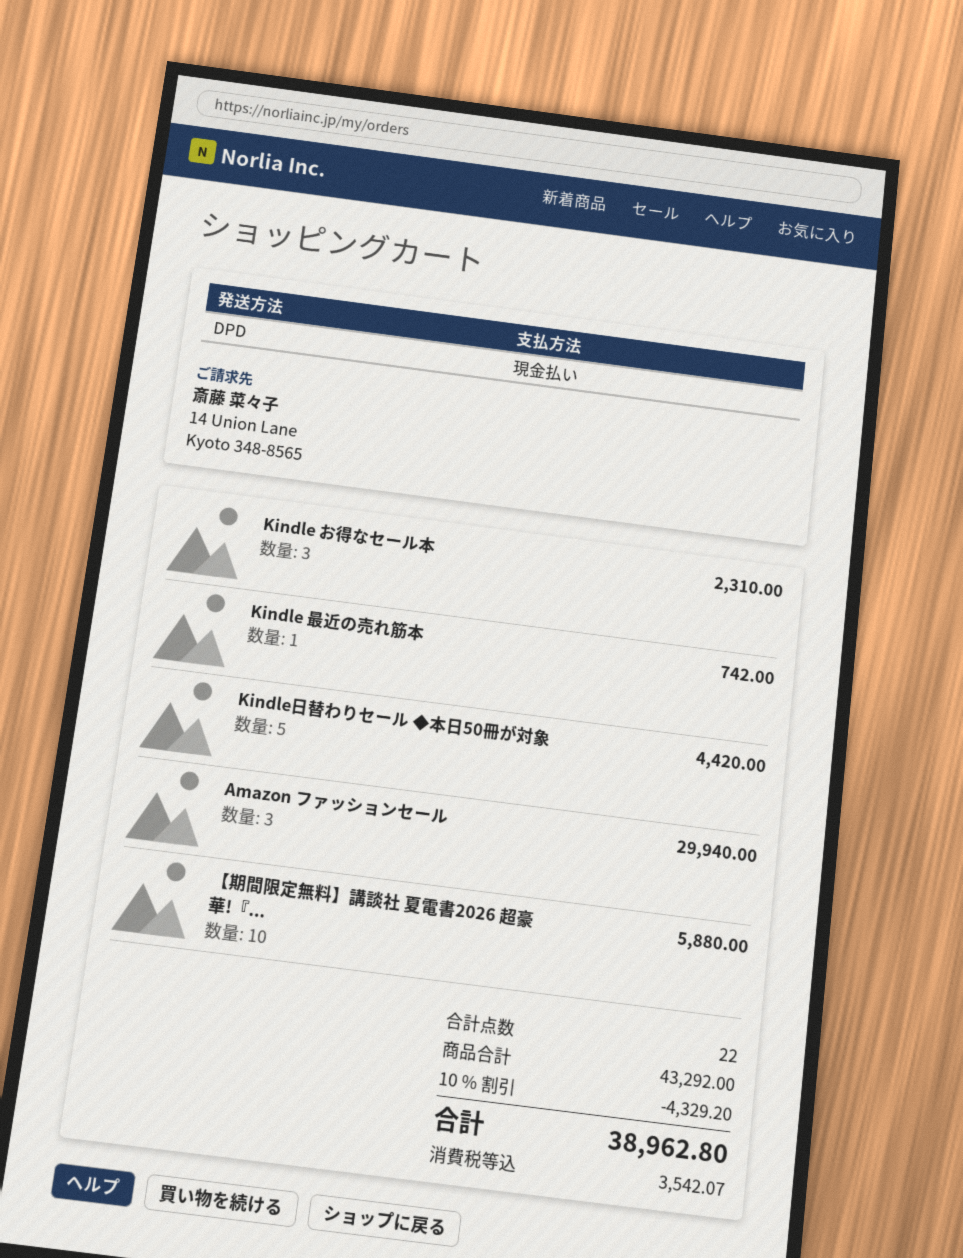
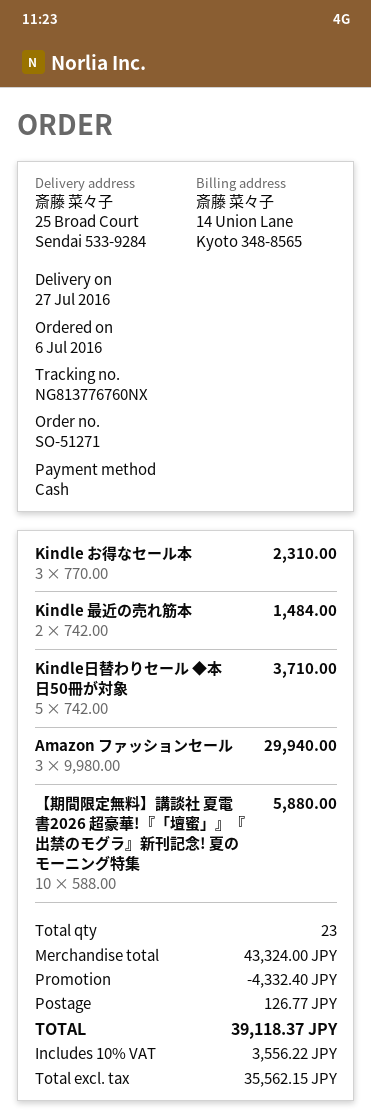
Kindle 最近の売れ筋本: 1 for 742.00 -> 2 for 1484.00
Kindle日替わりセール ◆本日50冊が対象: 5 for 4420.00 -> 5 for 3710.00
total quantity: 22 -> 23
subtotal: 43292.00 -> 43324.00
discount: 4329.20 -> 4332.40
shipping: none -> 126.77
tax: 3542.07 -> 3556.22
total: 38962.80 -> 39118.37

